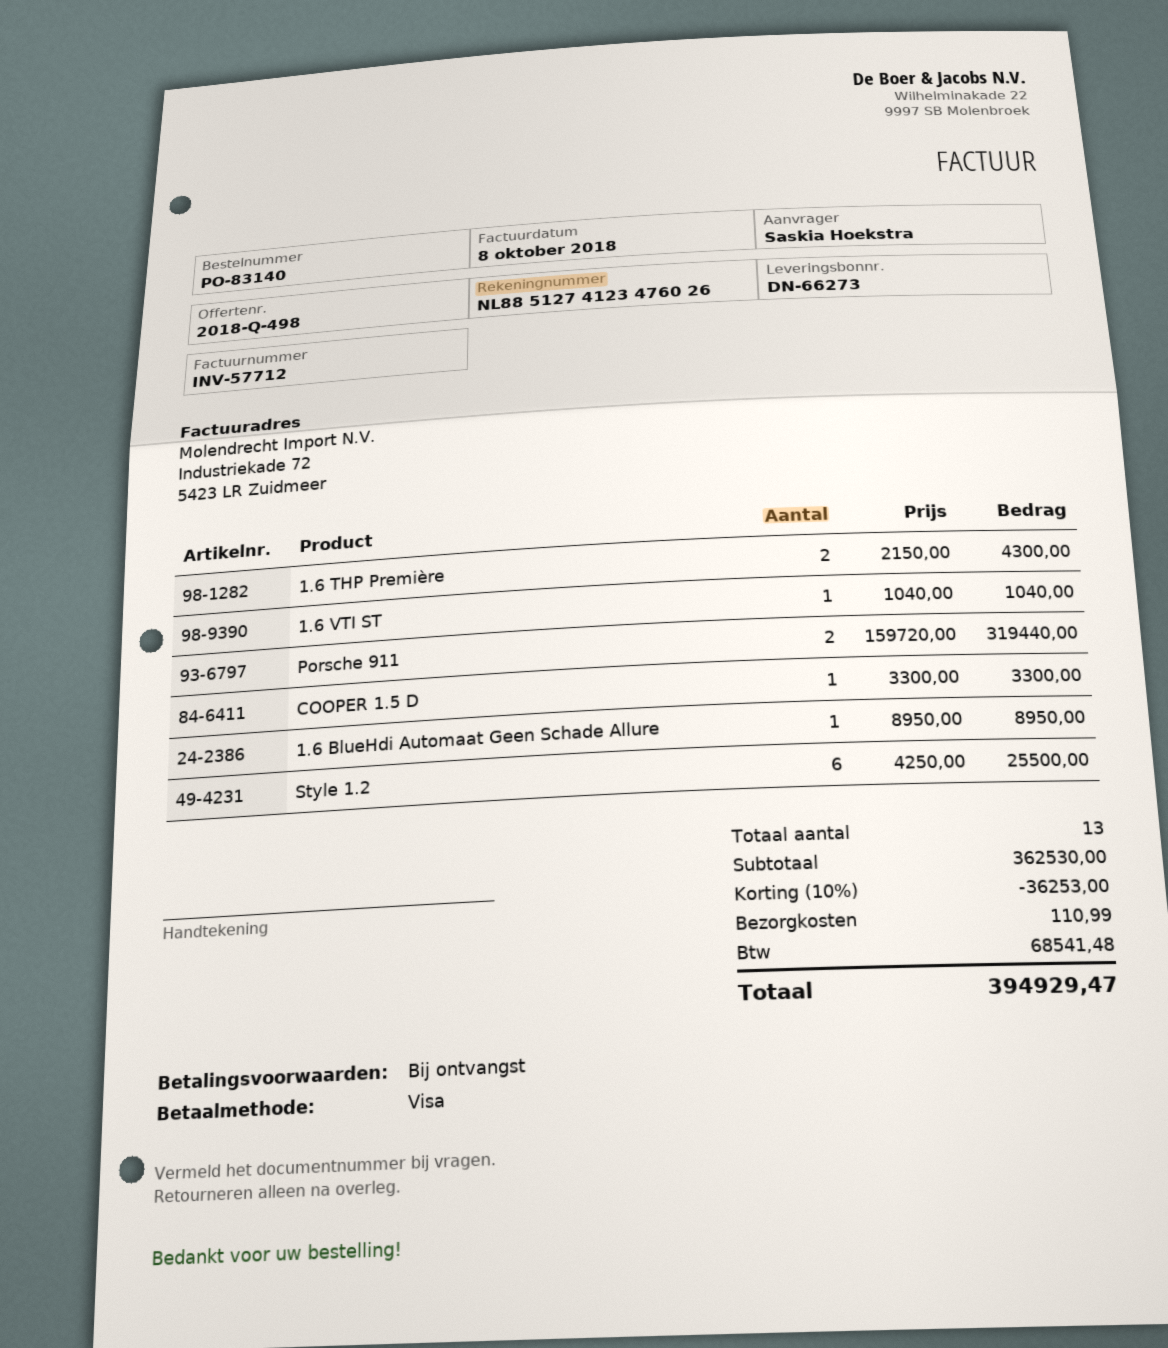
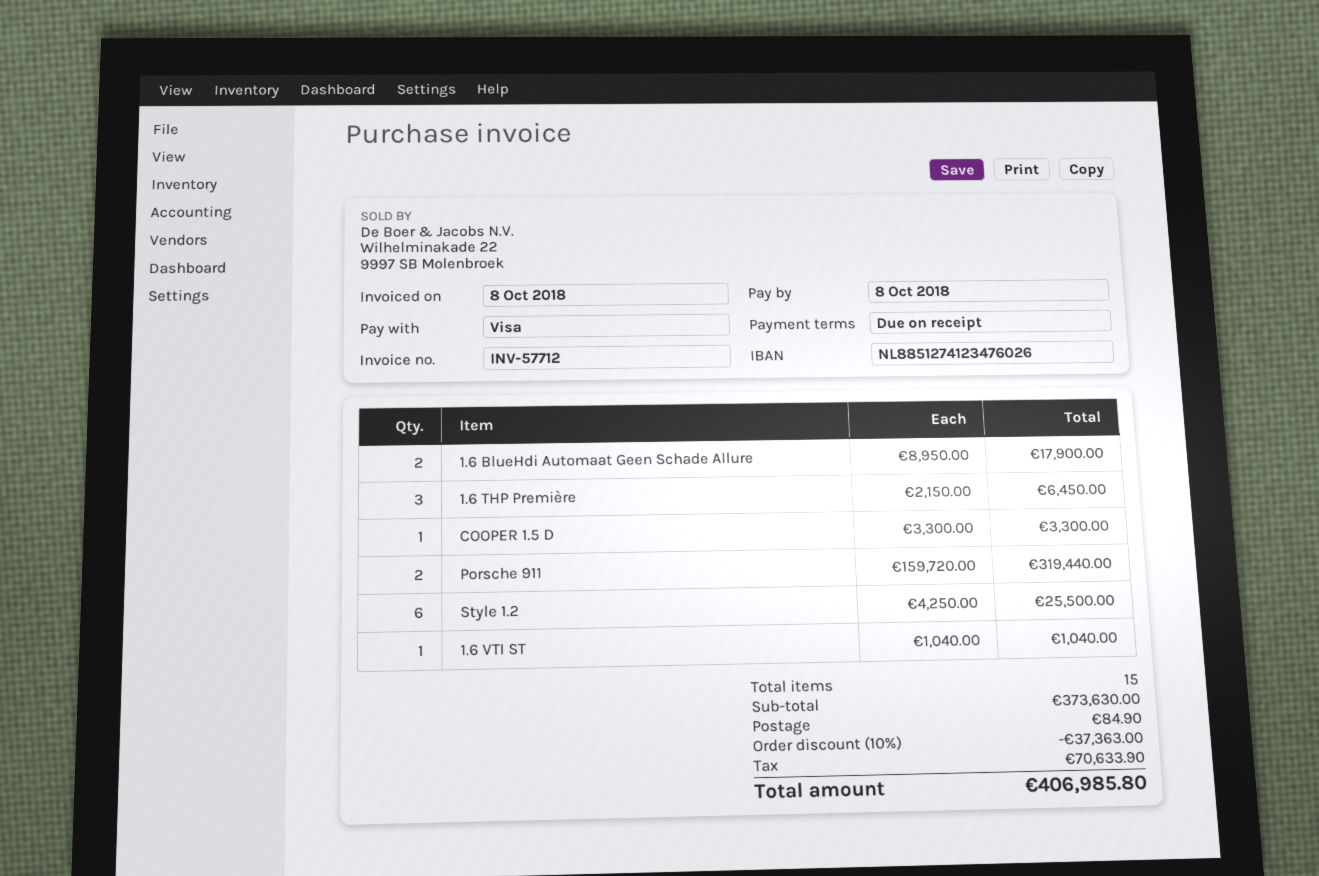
1.6 THP Première: 2 x 2150.00 = 4300.00 -> 3 x 2150.00 = 6450.00
1.6 BlueHdi Automaat Geen Schade Allure: 1 x 8950.00 = 8950.00 -> 2 x 8950.00 = 17900.00
total quantity: 13 -> 15
subtotal: 362530.00 -> 373630.00
discount: 10% = 36253.00 -> 10% = 37363.00
shipping: 110.99 -> 84.90
tax: 68541.48 -> 70633.90
total: 394929.47 -> 406985.80

